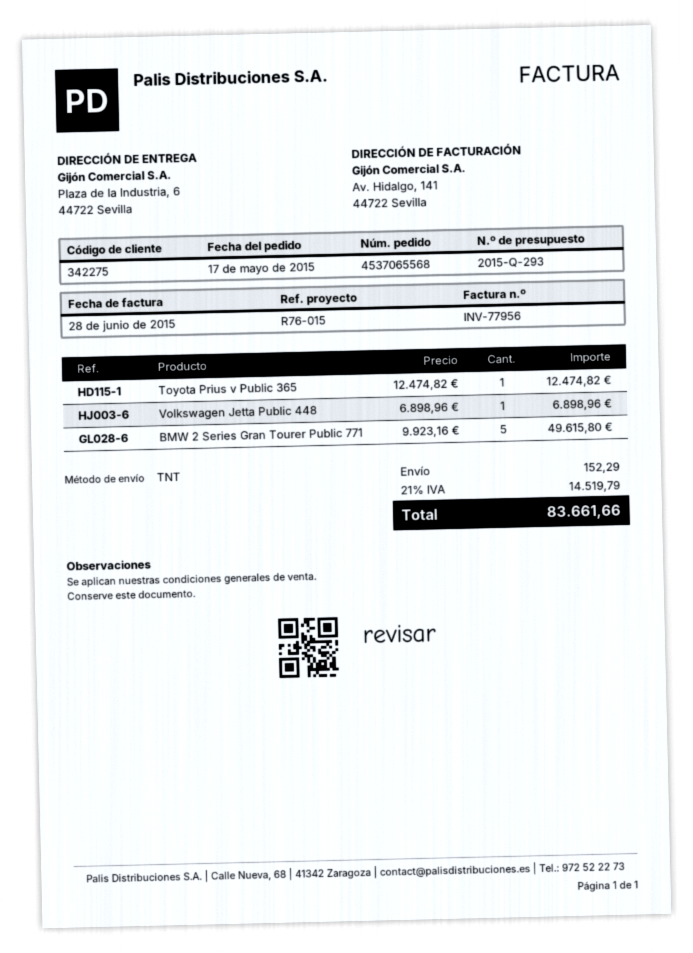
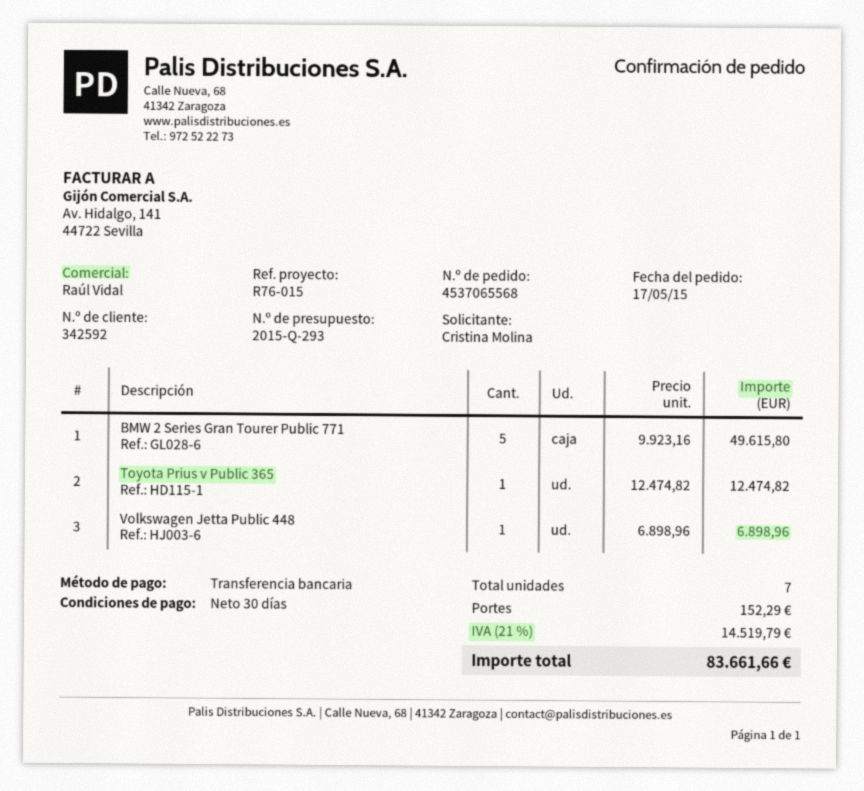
customer number: 342275 -> 342592

